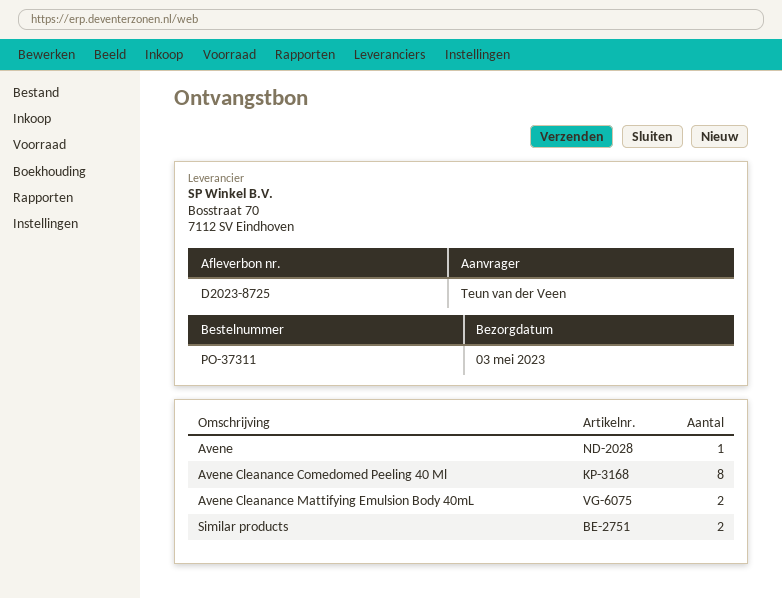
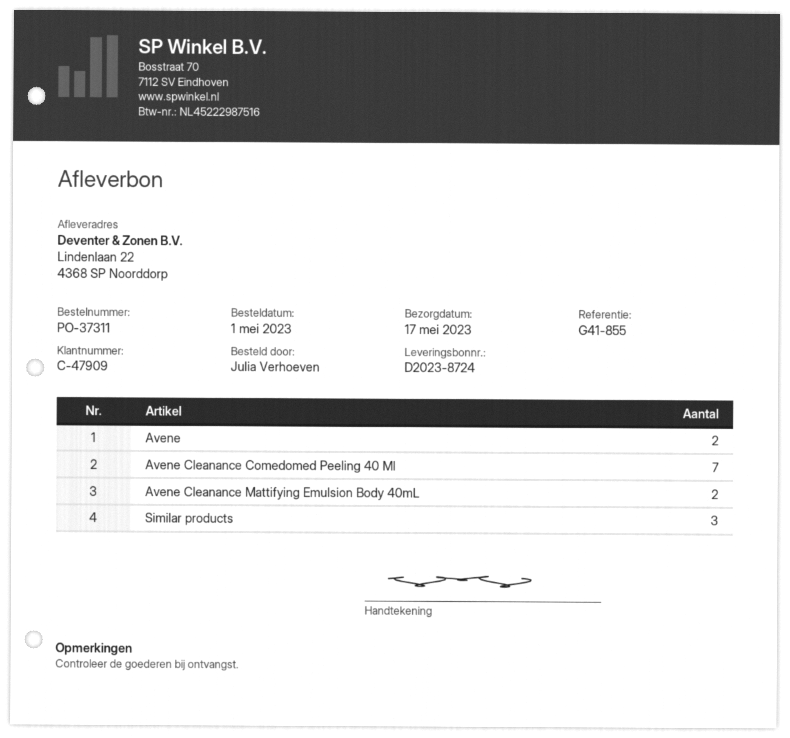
delivery note number: D2023-8725 -> D2023-8724
delivery date: 2023-05-03 -> 2023-05-17
ordered by: Teun van der Veen -> Julia Verhoeven
Avene: 1 -> 2
Avene Cleanance Comedomed Peeling 40 Ml: 8 -> 7
Similar products: 2 -> 3

